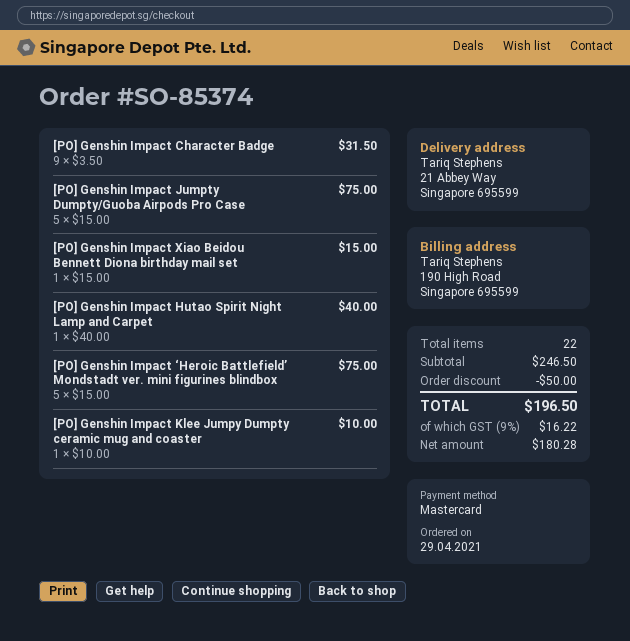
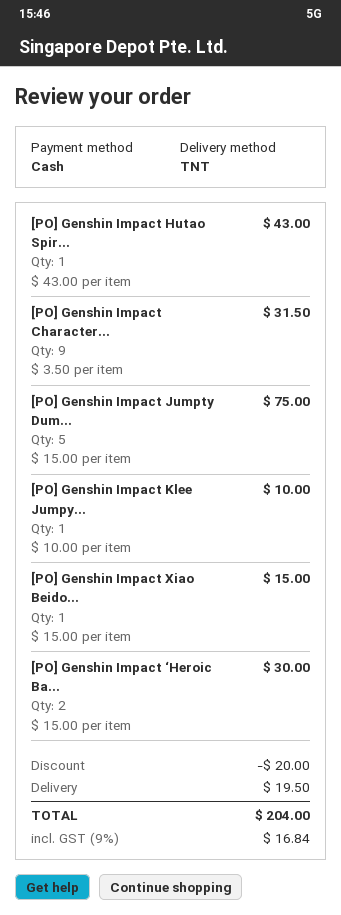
payment method: Mastercard -> cash
[PO] Genshin Impact Hutao Spirit Night Lamp and Carpet: 1 x 40.00 = 40.00 -> 1 x 43.00 = 43.00
[PO] Genshin Impact ‘Heroic Battlefield’ Mondstadt ver. mini figurines blindbox: 5 x 15.00 = 75.00 -> 2 x 15.00 = 30.00
discount: 50.00 -> 20.00
shipping: none -> 19.50
tax: 9% = 16.22 -> 9% = 16.84
total: 196.50 -> 204.00

